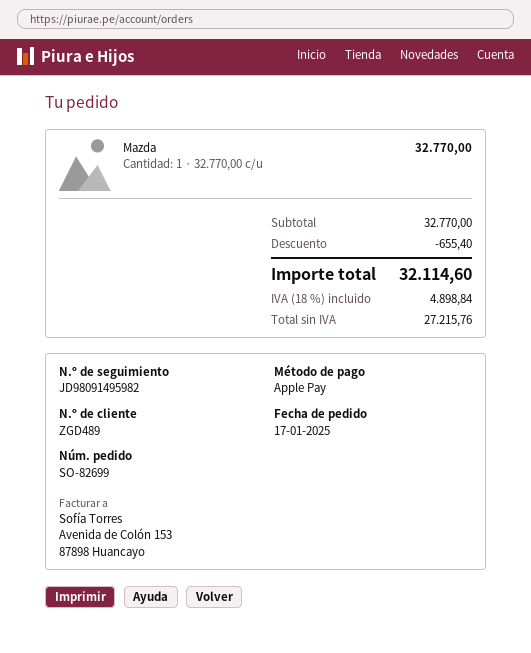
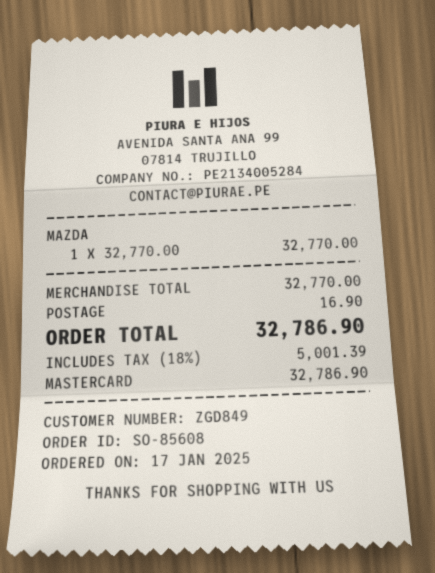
order number: SO-82699 -> SO-85608
customer number: ZGD489 -> ZGD849
payment method: Apple Pay -> Mastercard
discount: 655.40 -> none
shipping: none -> 16.90
tax: 18% = 4898.84 -> 18% = 5001.39
total: 32114.60 -> 32786.90

